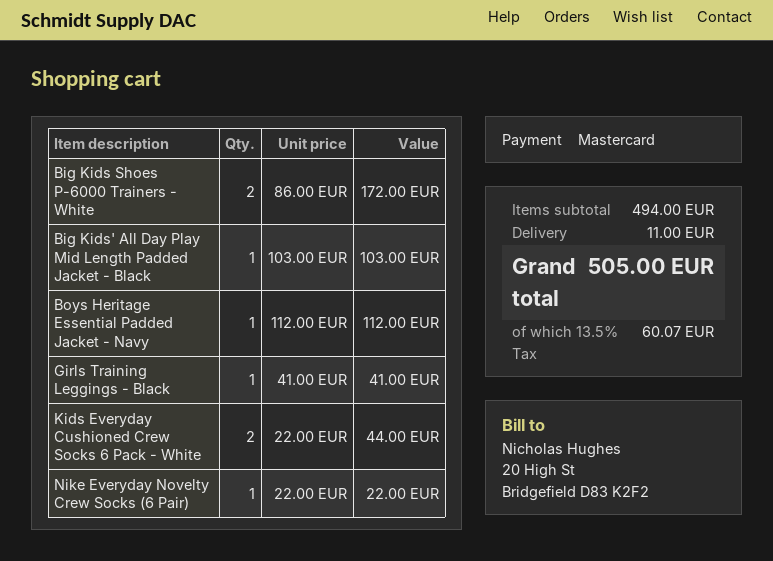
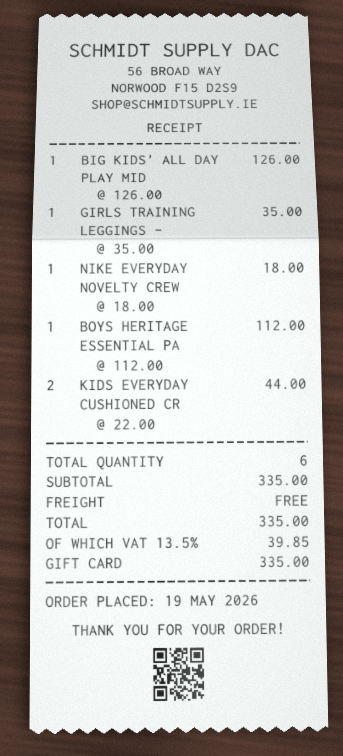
payment method: Mastercard -> gift card
Big Kids Shoes P-6000 Trainers - White: 2 x 86.00 = 172.00 -> none
Big Kids' All Day Play Mid Length Padded Jacket - Black: 1 x 103.00 = 103.00 -> 1 x 126.00 = 126.00
Girls Training Leggings - Black: 1 x 41.00 = 41.00 -> 1 x 35.00 = 35.00
Nike Everyday Novelty Crew Socks (6 Pair): 1 x 22.00 = 22.00 -> 1 x 18.00 = 18.00
subtotal: 494.00 -> 335.00
shipping: 11.00 -> 0.00
tax: 13.5% = 60.07 -> 13.5% = 39.85
total: 505.00 -> 335.00

